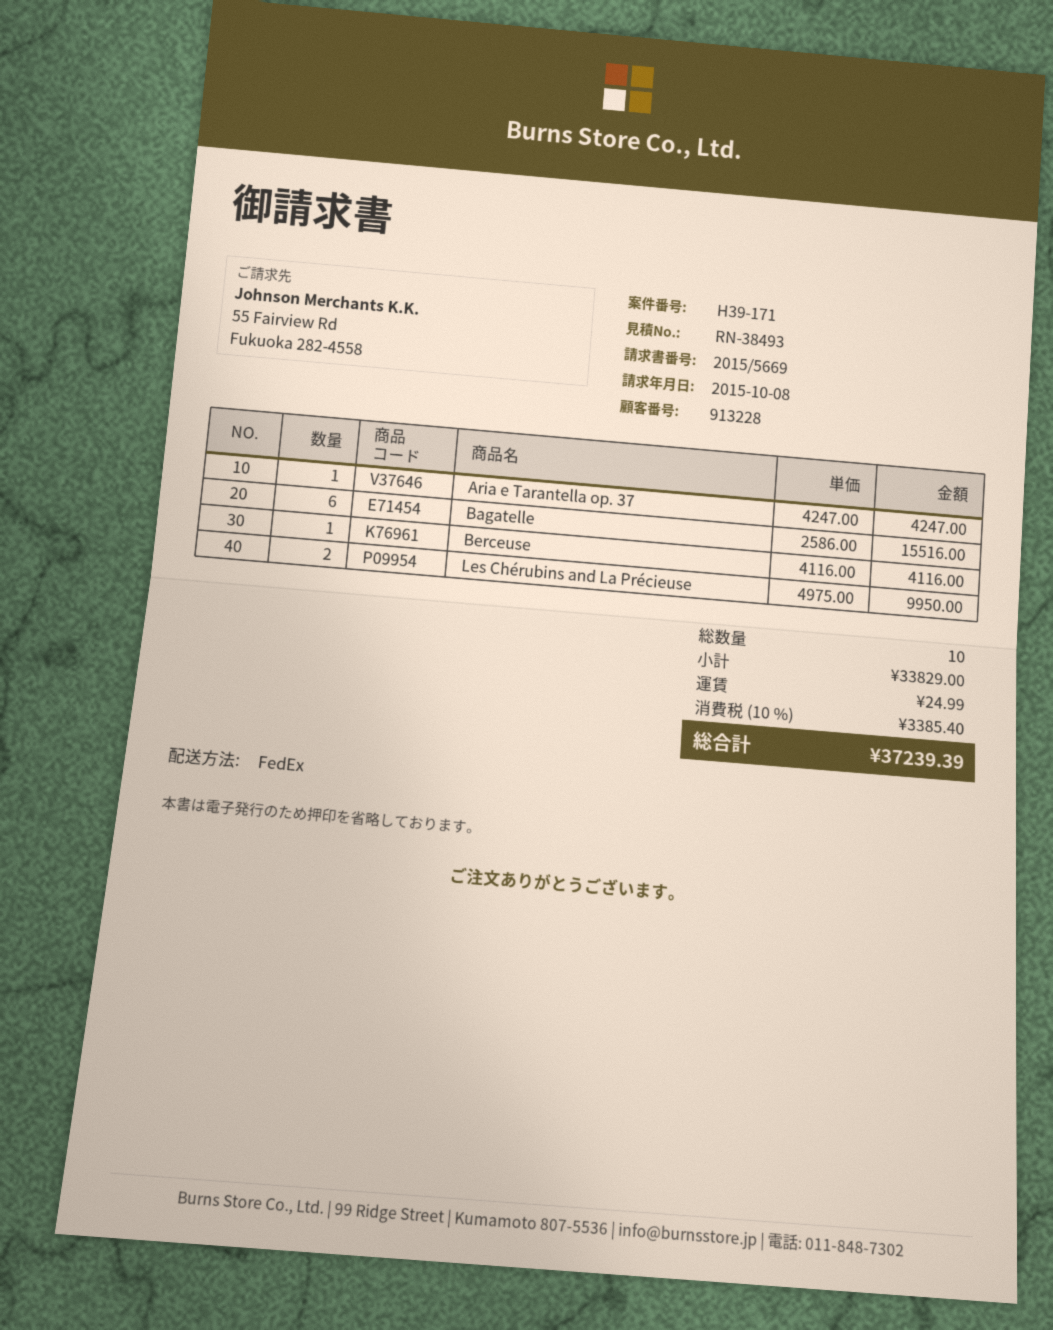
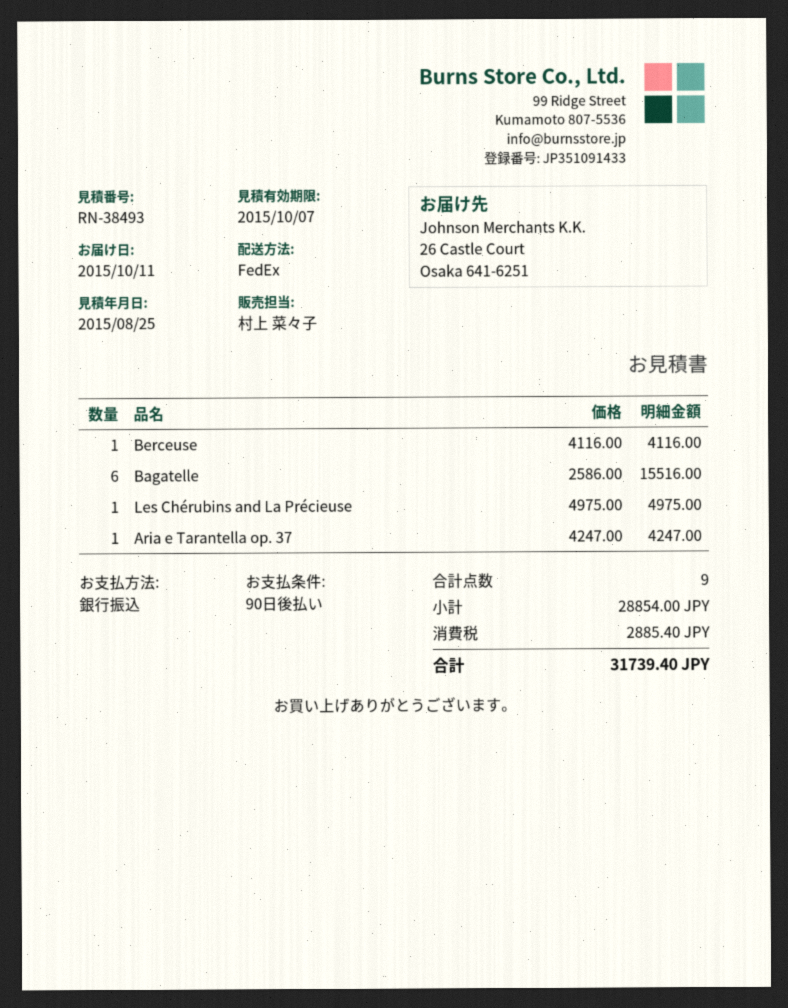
Les Chérubins and La Précieuse: 2 x 4975.00 = 9950.00 -> 1 x 4975.00 = 4975.00
total quantity: 10 -> 9
subtotal: 33829.00 -> 28854.00
shipping: 24.99 -> none
tax: 3385.40 -> 2885.40
total: 37239.39 -> 31739.40

